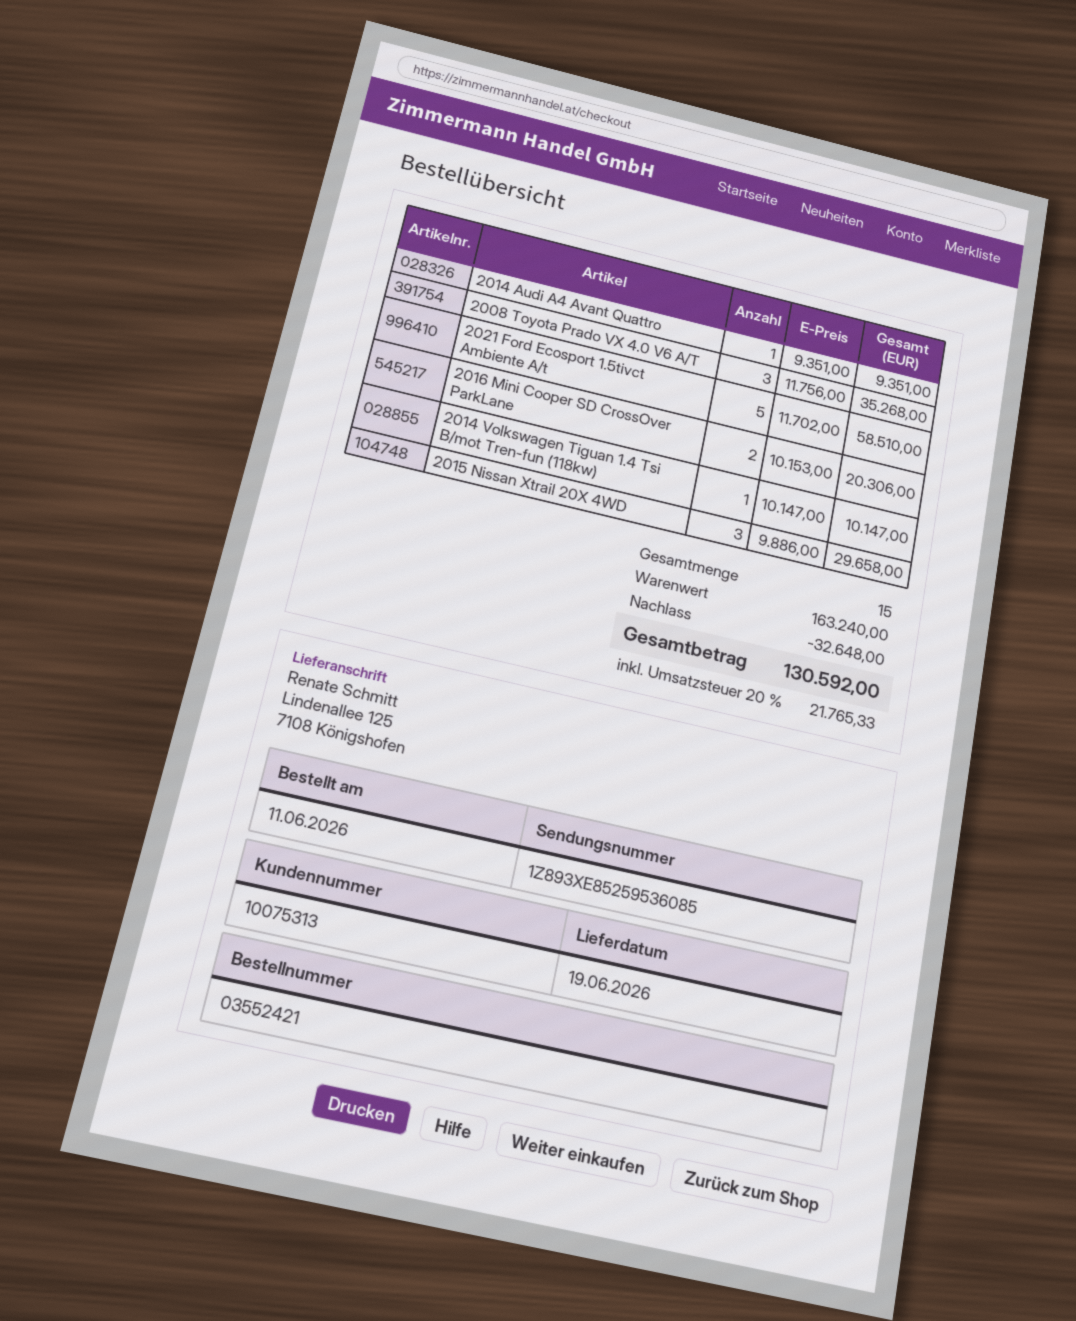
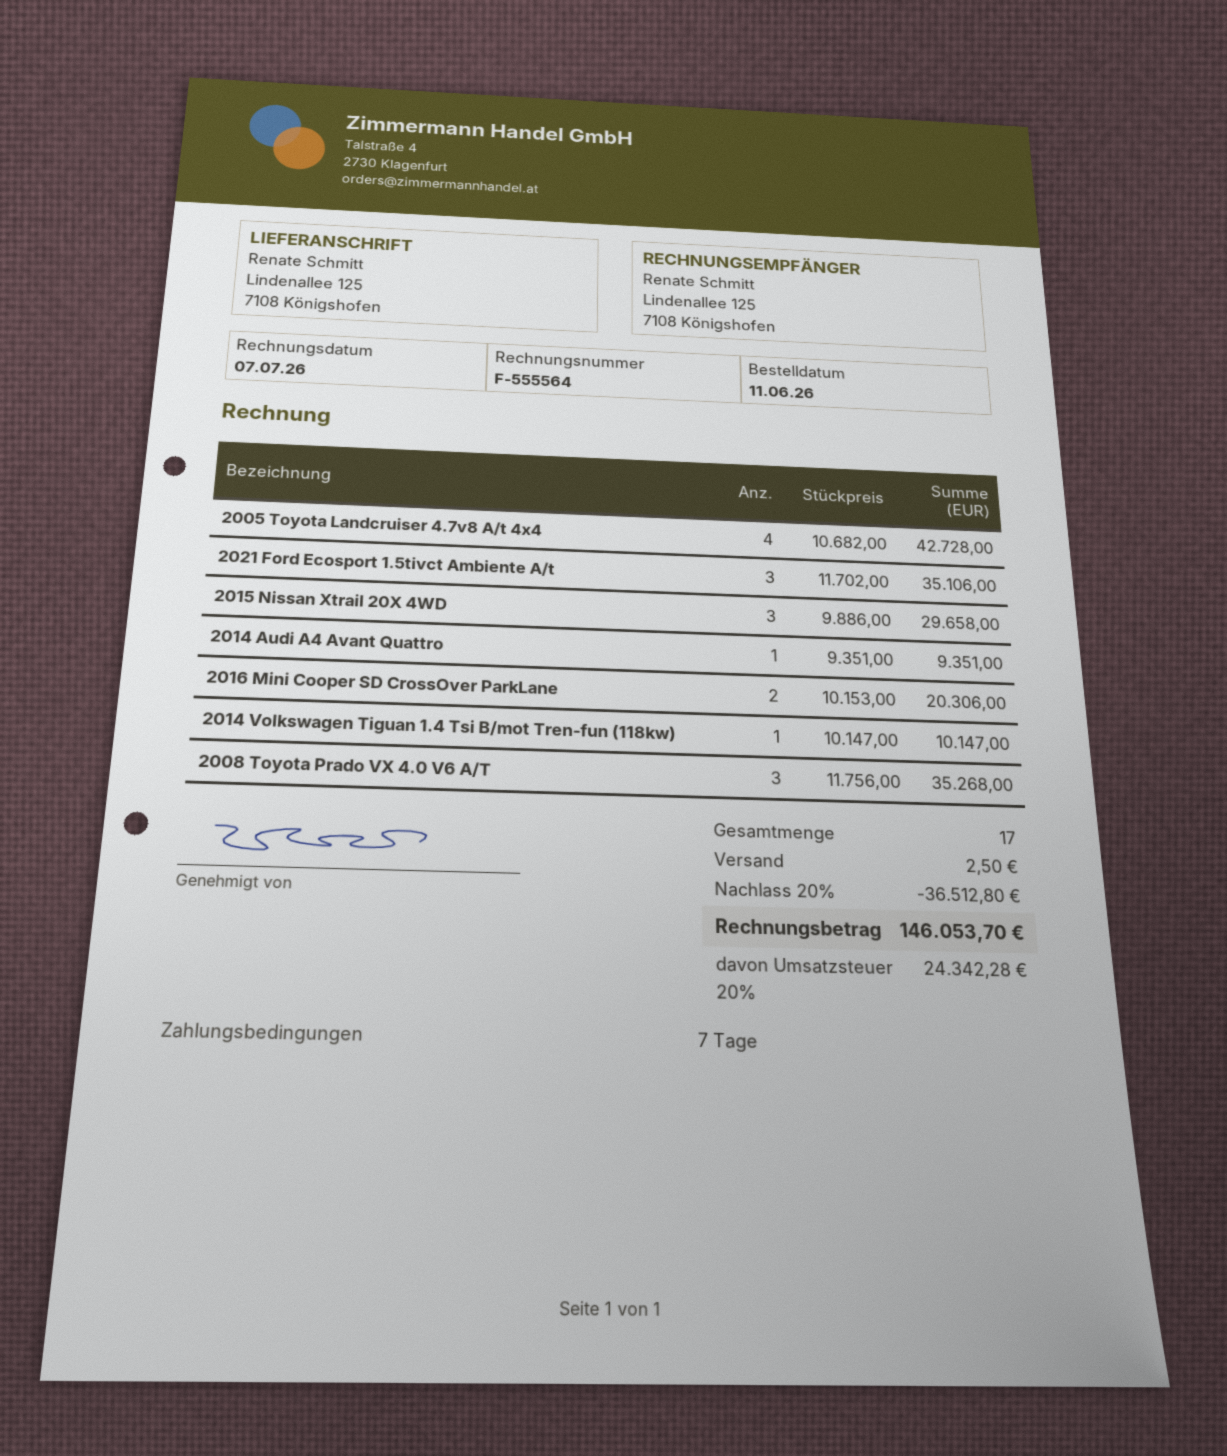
2021 Ford Ecosport 1.5tivct Ambiente A/t: 5 x 11702.00 = 58510.00 -> 3 x 11702.00 = 35106.00
2005 Toyota Landcruiser 4.7v8 A/t 4x4: none -> 4 x 10682.00 = 42728.00
total quantity: 15 -> 17
discount: 32648.00 -> 36512.80
shipping: none -> 2.50
tax: 20% = 21765.33 -> 20% = 24342.28
total: 130592.00 -> 146053.70

